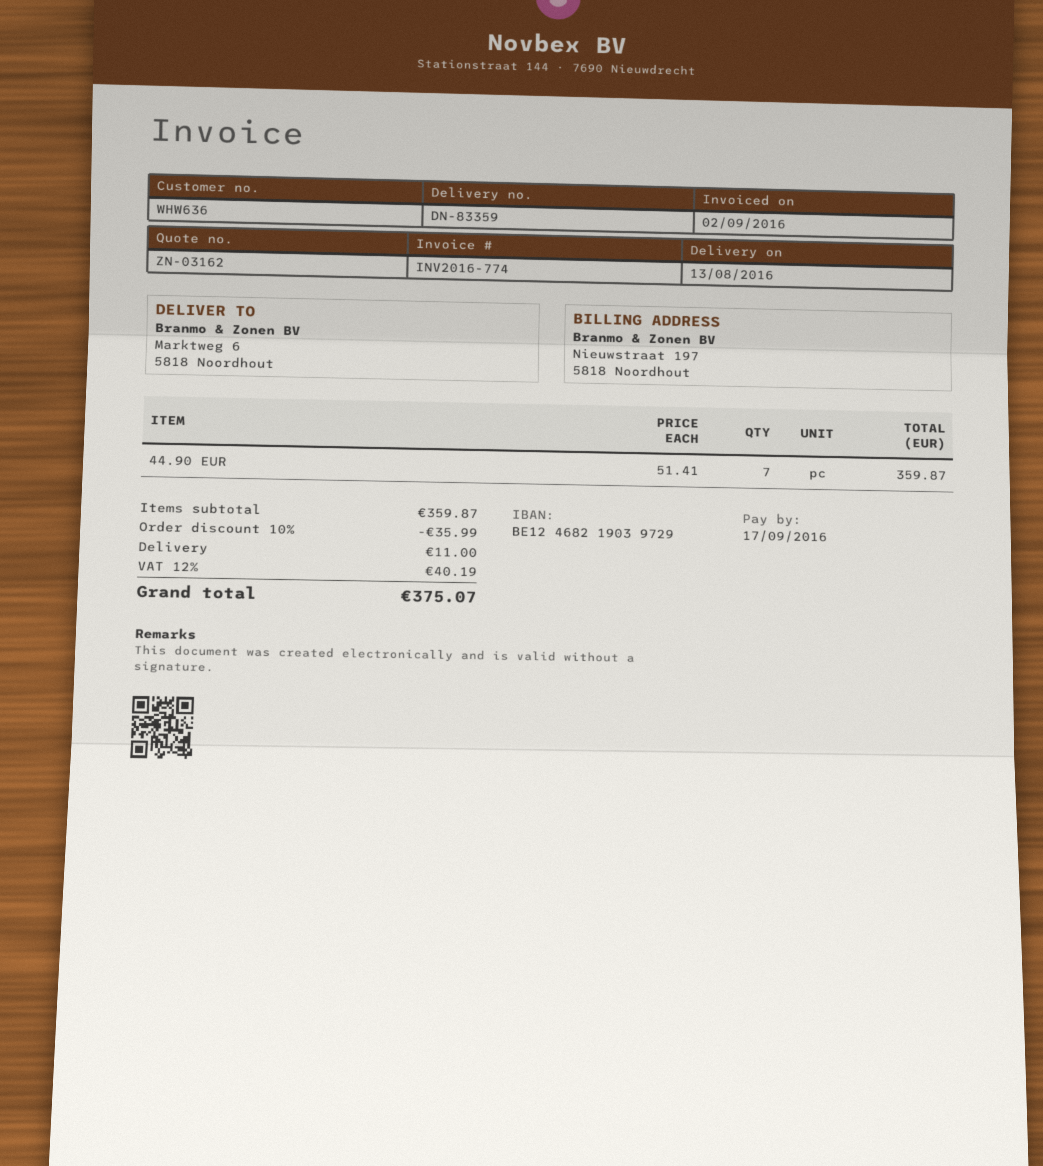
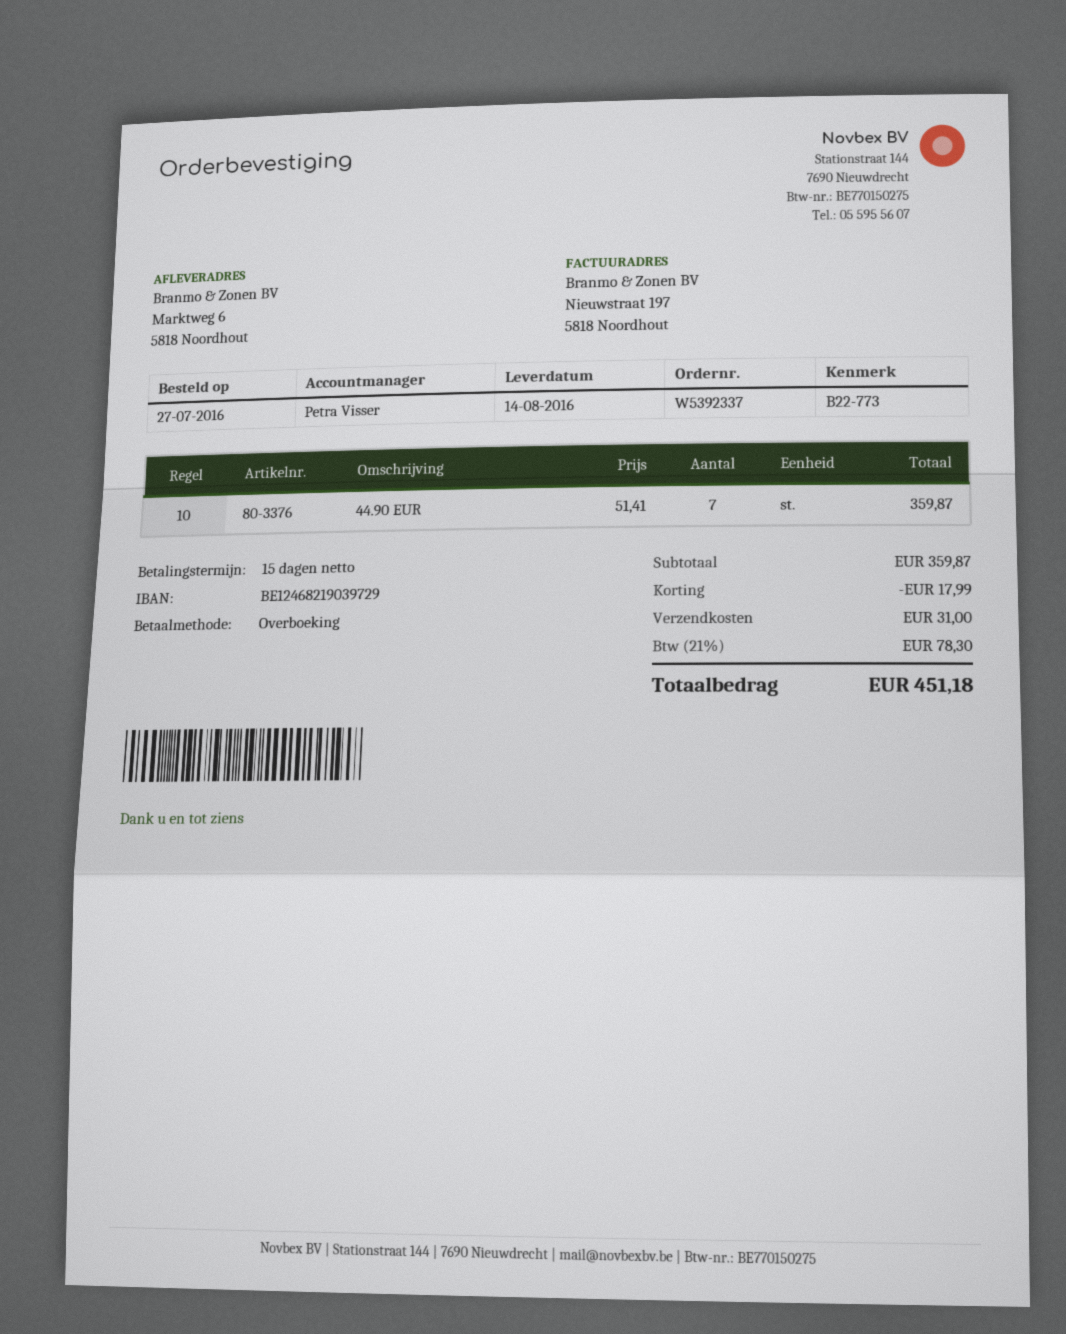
delivery date: 2016-08-13 -> 2016-08-14
discount: 35.99 -> 17.99
shipping: 11.00 -> 31.00
tax: 12% = 40.19 -> 21% = 78.30
total: 375.07 -> 451.18

